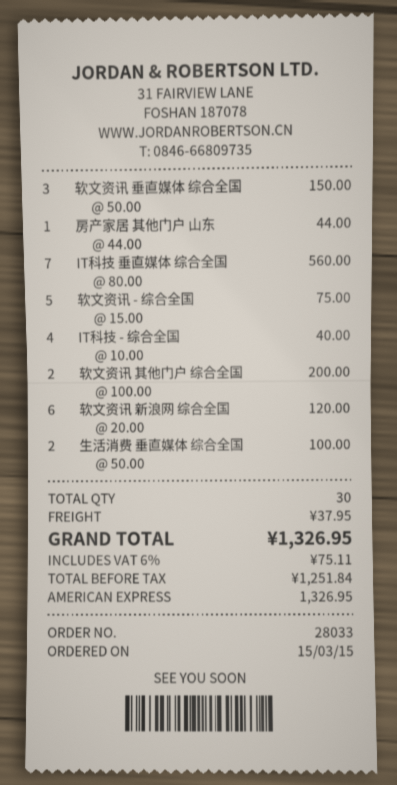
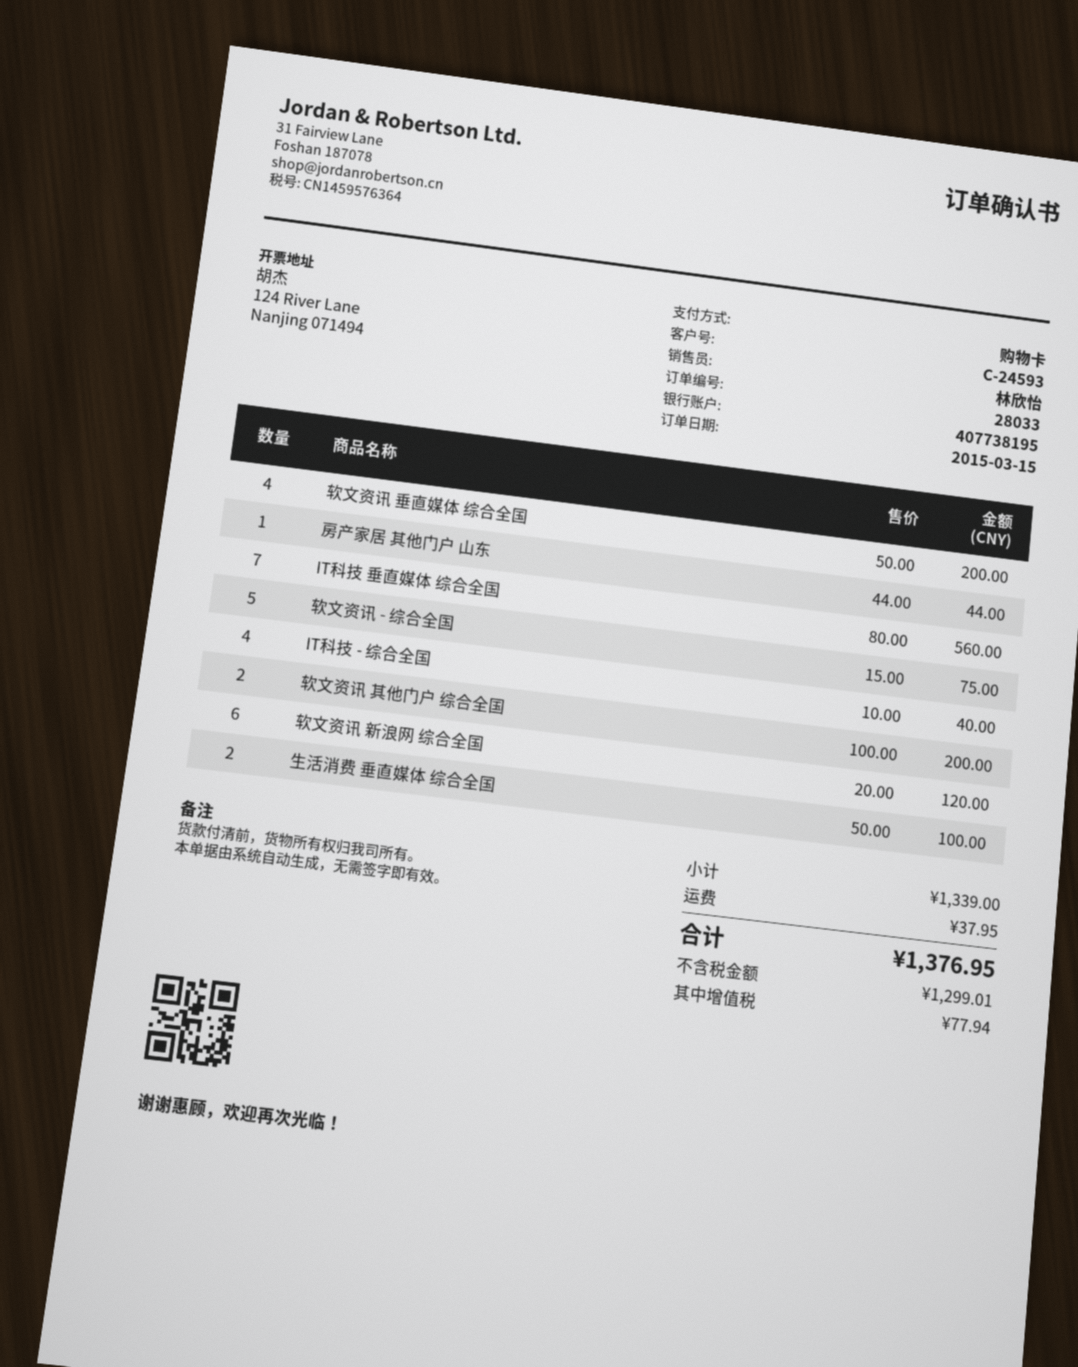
payment method: American Express -> gift card
软文资讯 垂直媒体 综合全国: 3 x 50.00 = 150.00 -> 4 x 50.00 = 200.00
net: 1251.84 -> 1299.01
tax: 75.11 -> 77.94
total: 1326.95 -> 1376.95

